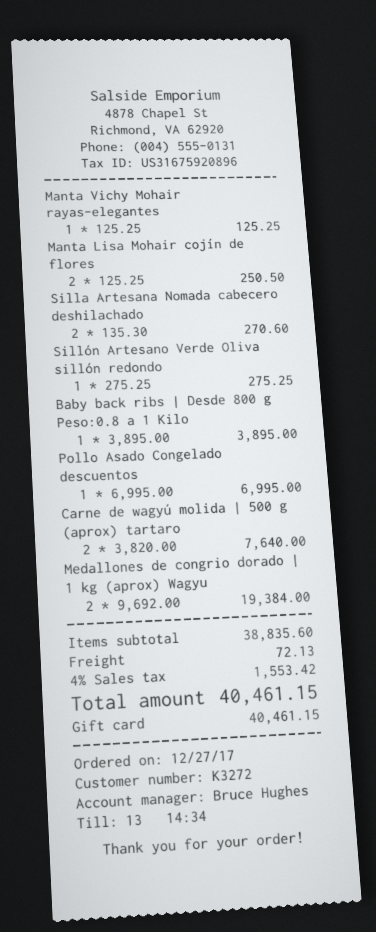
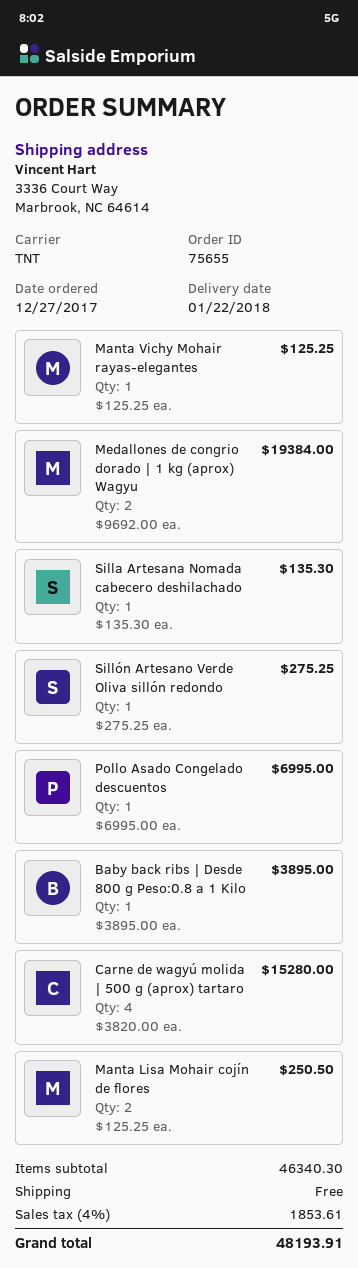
Silla Artesana Nomada cabecero deshilachado: 2 x 135.30 = 270.60 -> 1 x 135.30 = 135.30
Carne de wagyú molida | 500 g (aprox) tartaro: 2 x 3820.00 = 7640.00 -> 4 x 3820.00 = 15280.00
subtotal: 38835.60 -> 46340.30
shipping: 72.13 -> 0.00
tax: 4% = 1553.42 -> 4% = 1853.61
total: 40461.15 -> 48193.91

